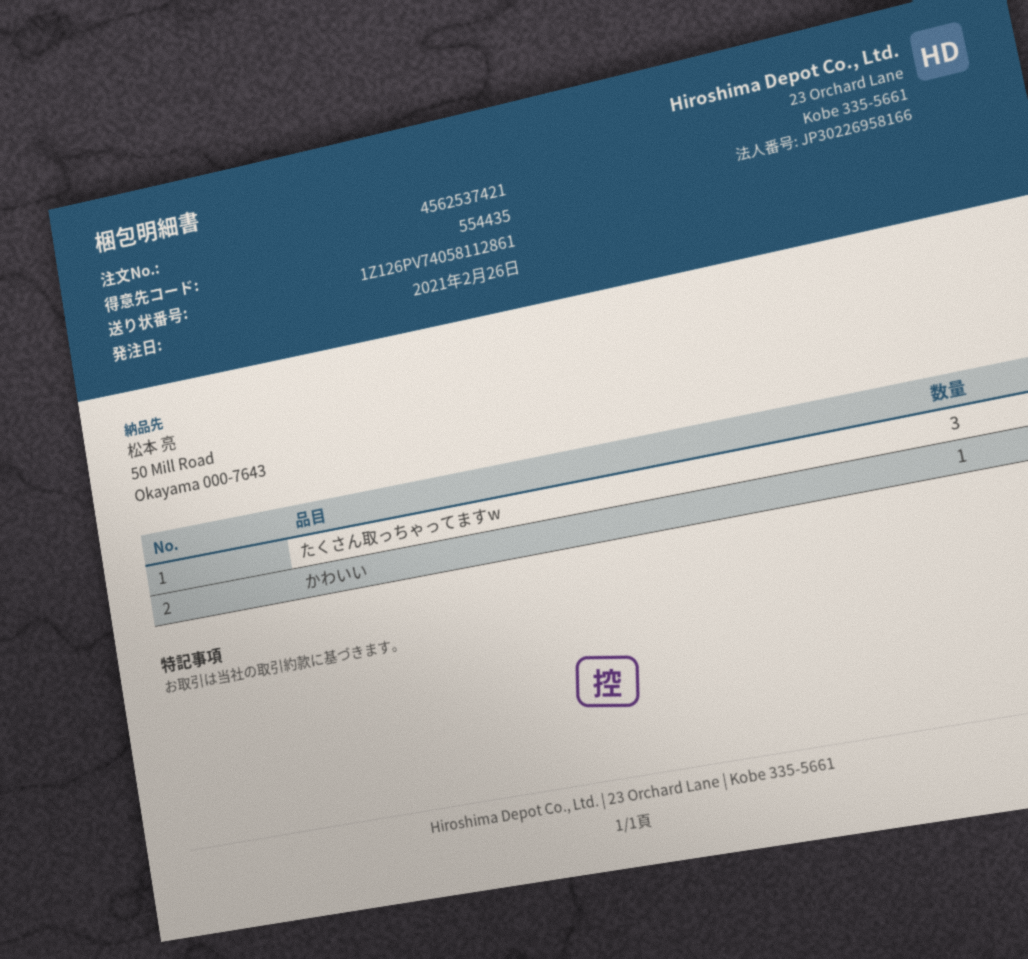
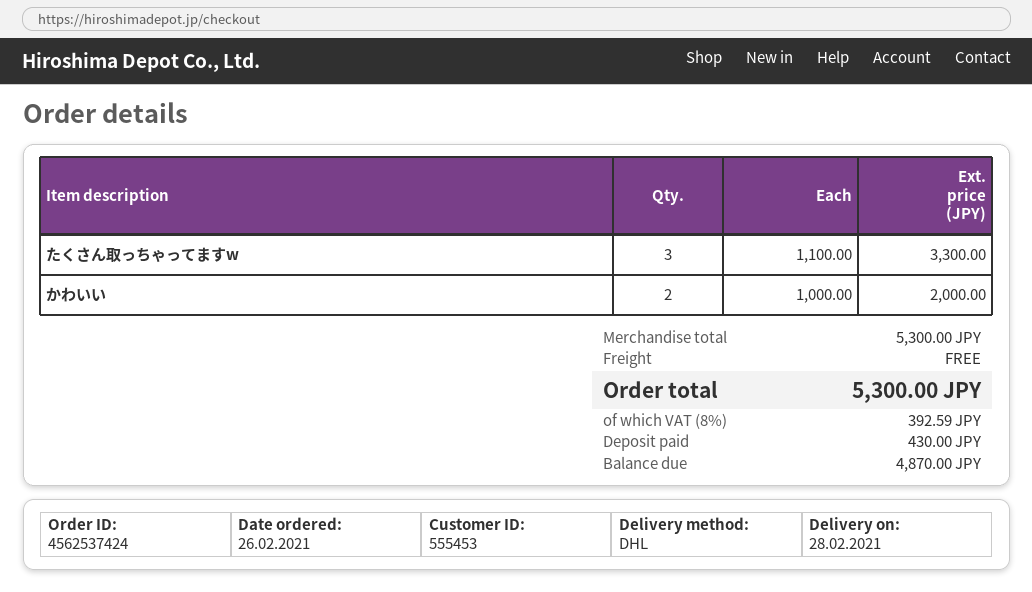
order number: 4562537421 -> 4562537424
customer number: 554435 -> 555453
かわいい: 1 -> 2

